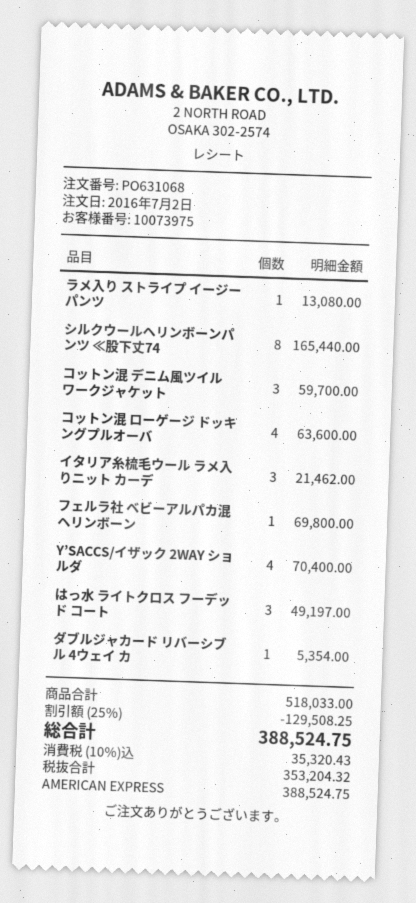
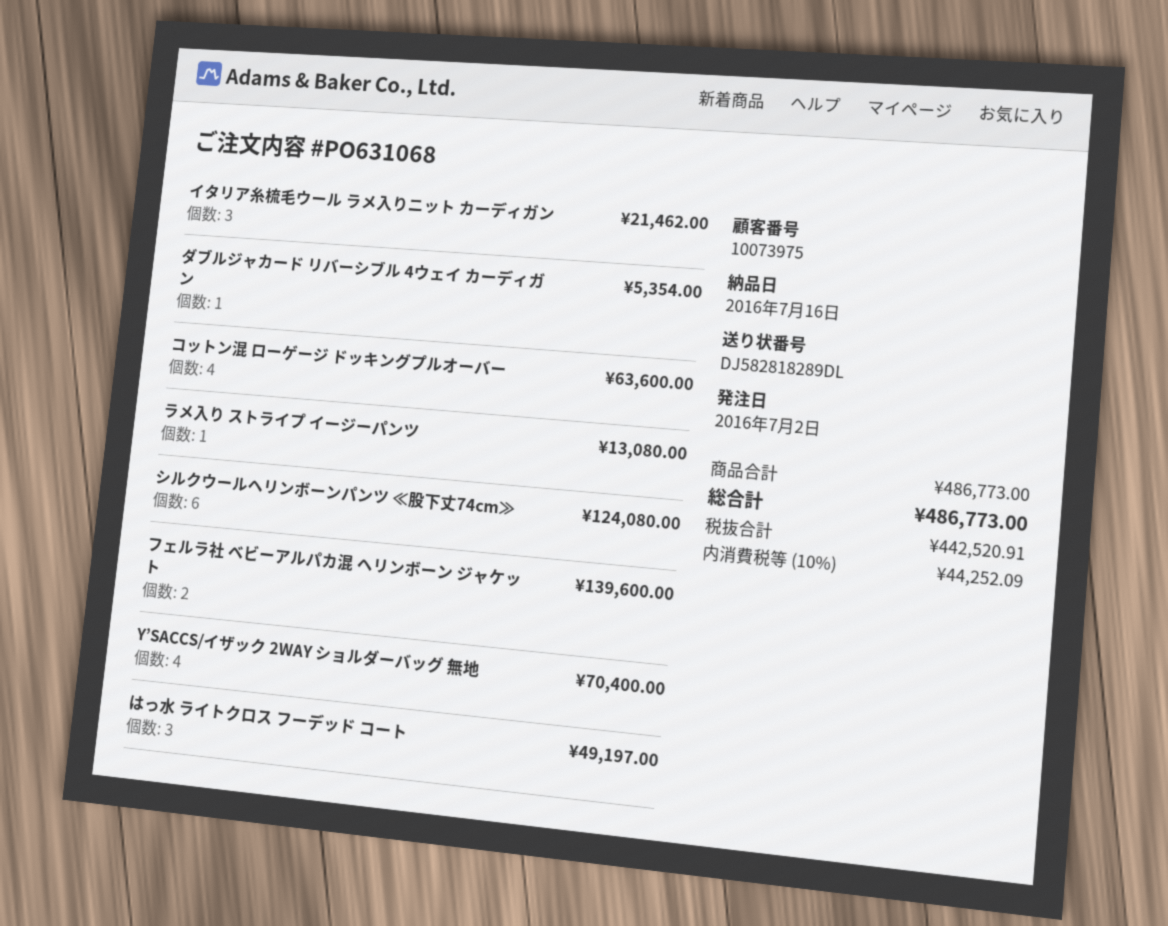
シルクウールヘリンボーンパンツ ≪股下丈74: 8 for 165440.00 -> 6 for 124080.00
コットン混 デニム風ツイル ワークジャケット: 3 for 59700.00 -> none
フェルラ社 ベビーアルパカ混 ヘリンボーン: 1 for 69800.00 -> 2 for 139600.00
subtotal: 518033.00 -> 486773.00
discount: 25% = 129508.25 -> none
net: 353204.32 -> 442520.91
tax: 10% = 35320.43 -> 10% = 44252.09
total: 388524.75 -> 486773.00

